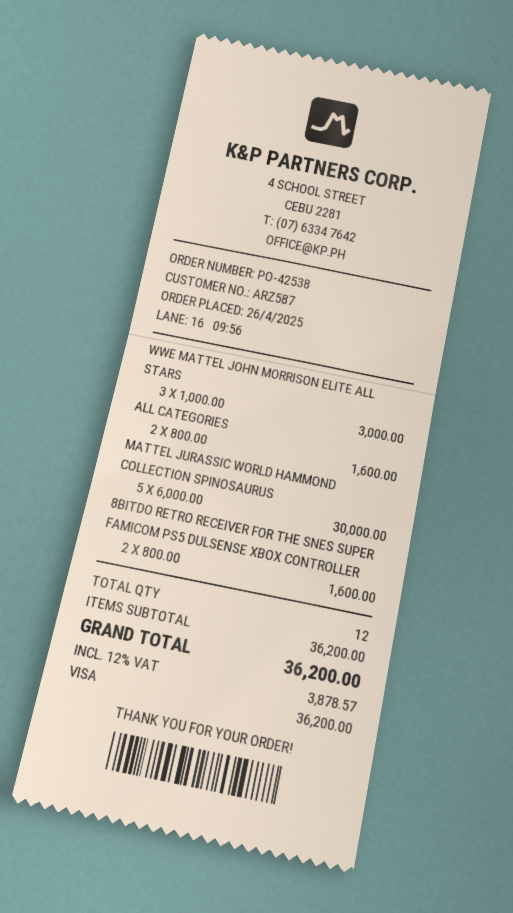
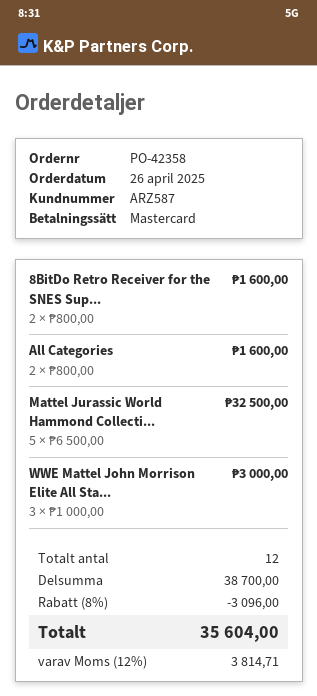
order number: PO-42538 -> PO-42358
payment method: Visa -> Mastercard
MATTEL JURASSIC WORLD HAMMOND COLLECTION SPINOSAURUS: 5 x 6000.00 = 30000.00 -> 5 x 6500.00 = 32500.00
subtotal: 36200.00 -> 38700.00
discount: none -> 8% = 3096.00
tax: 12% = 3878.57 -> 12% = 3814.71
total: 36200.00 -> 35604.00

